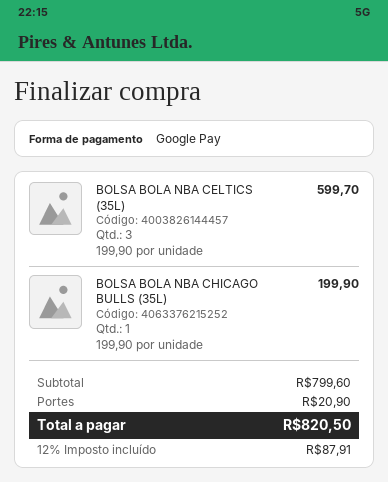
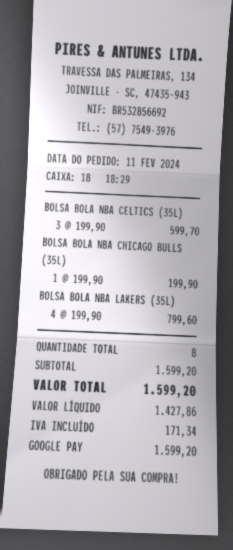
BOLSA BOLA NBA LAKERS (35L): none -> 4 x 199.90 = 799.60
subtotal: 799.60 -> 1599.20
shipping: 20.90 -> none
tax: 87.91 -> 171.34
total: 820.50 -> 1599.20

